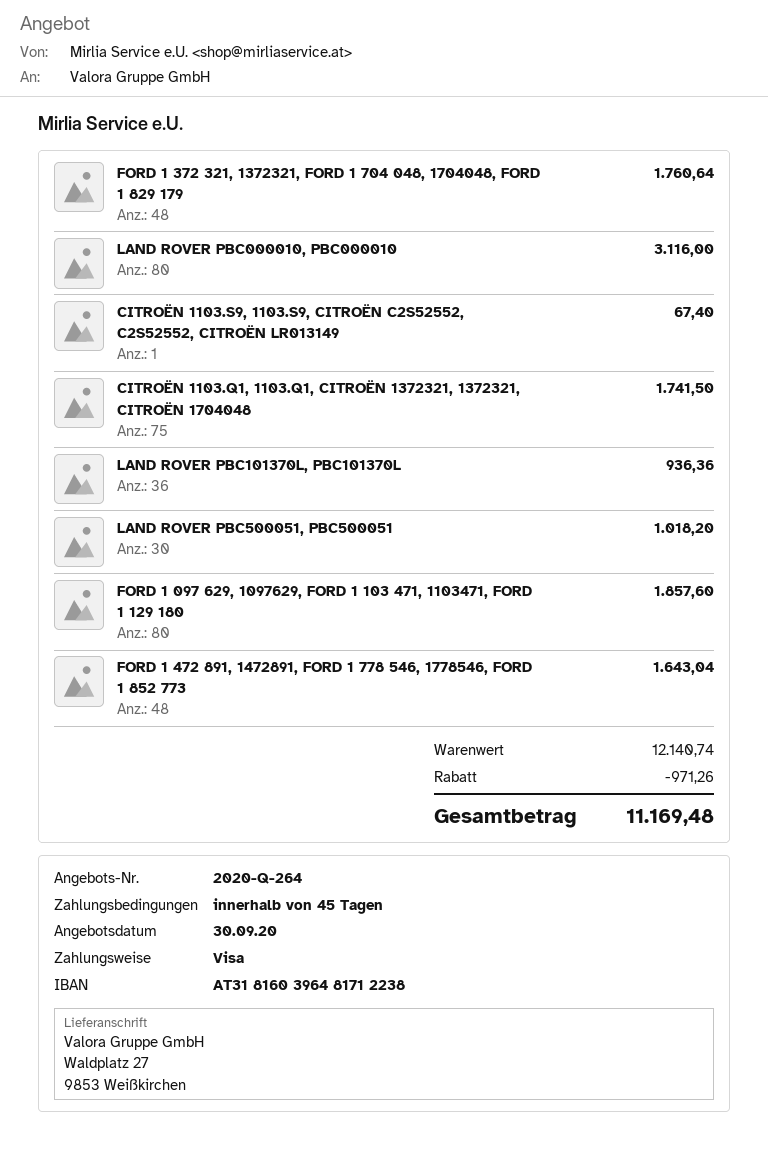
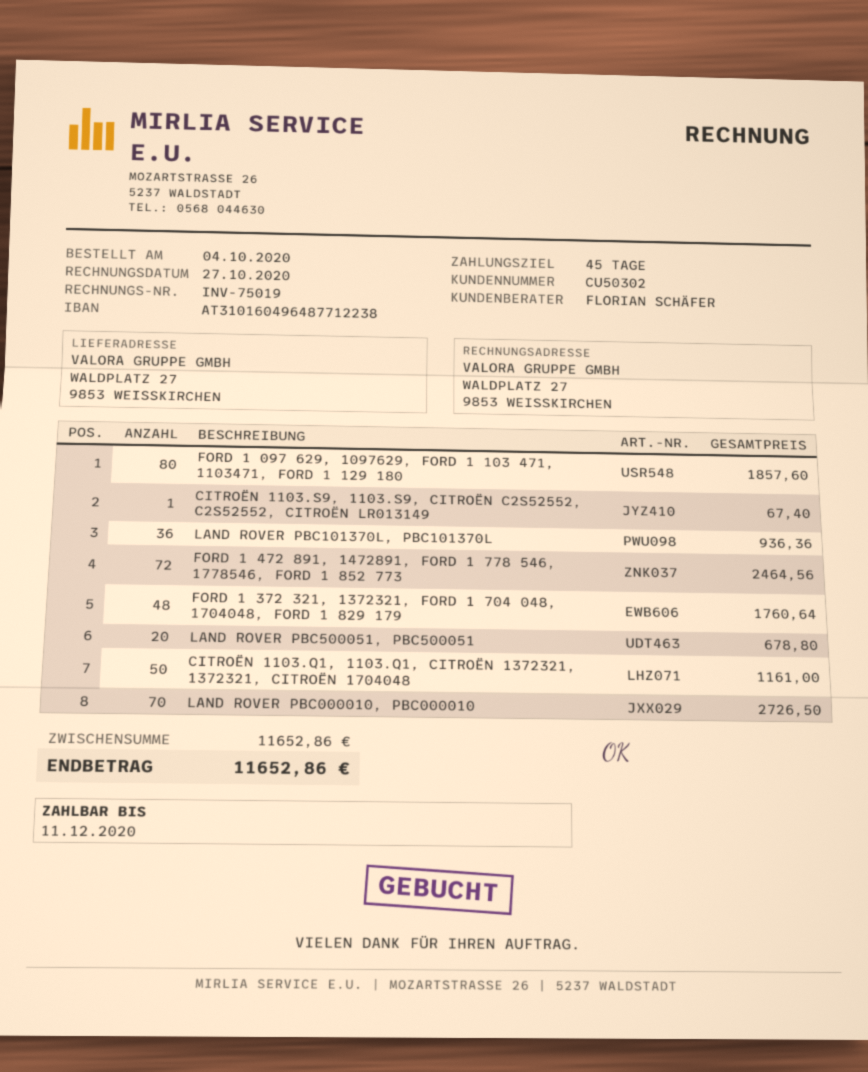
bank account: AT318160396481712238 -> AT310160496487712238
LAND ROVER PBC000010, PBC000010: 80 for 3116.00 -> 70 for 2726.50
CITROËN 1103.Q1, 1103.Q1, CITROËN 1372321, 1372321, CITROËN 1704048: 75 for 1741.50 -> 50 for 1161.00
LAND ROVER PBC500051, PBC500051: 30 for 1018.20 -> 20 for 678.80
FORD 1 472 891, 1472891, FORD 1 778 546, 1778546, FORD 1 852 773: 48 for 1643.04 -> 72 for 2464.56
subtotal: 12140.74 -> 11652.86
discount: 971.26 -> none
total: 11169.48 -> 11652.86

